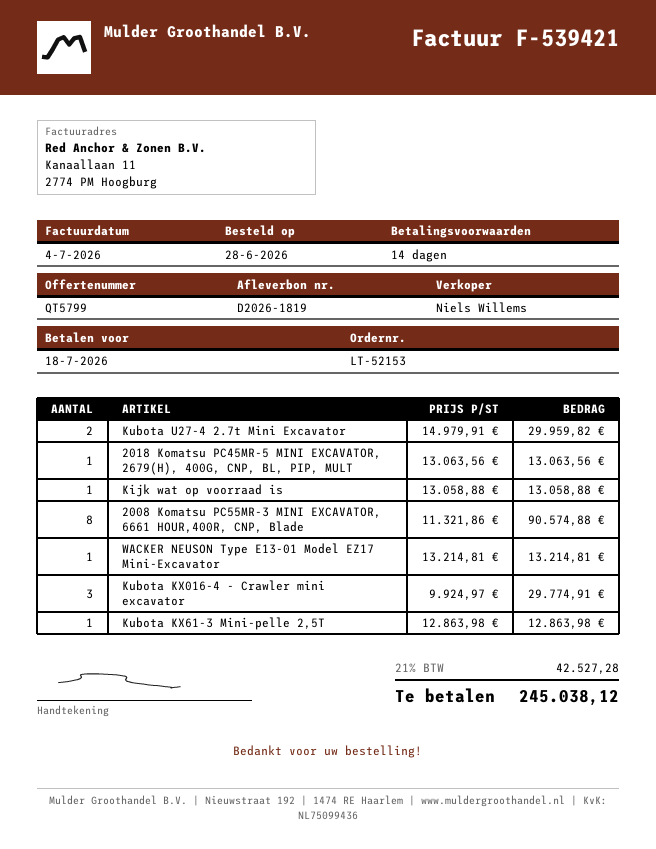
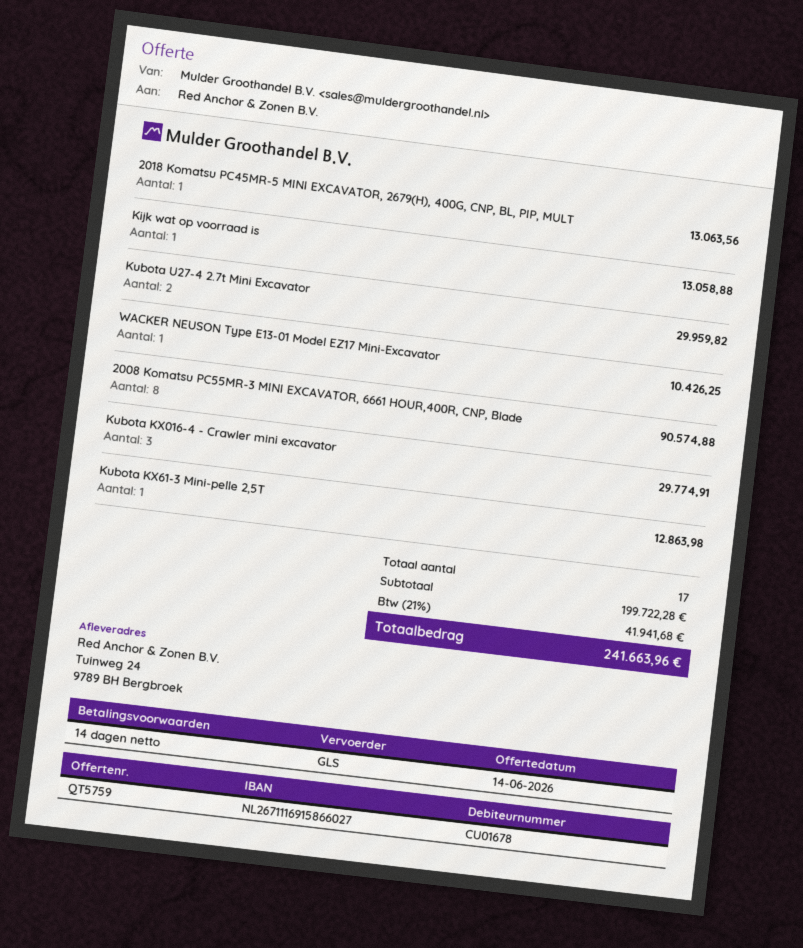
quote number: QT5799 -> QT5759
WACKER NEUSON Type E13-01 Model EZ17 Mini-Excavator: 1 for 13214.81 -> 1 for 10426.25
tax: 21% = 42527.28 -> 21% = 41941.68
total: 245038.12 -> 241663.96

